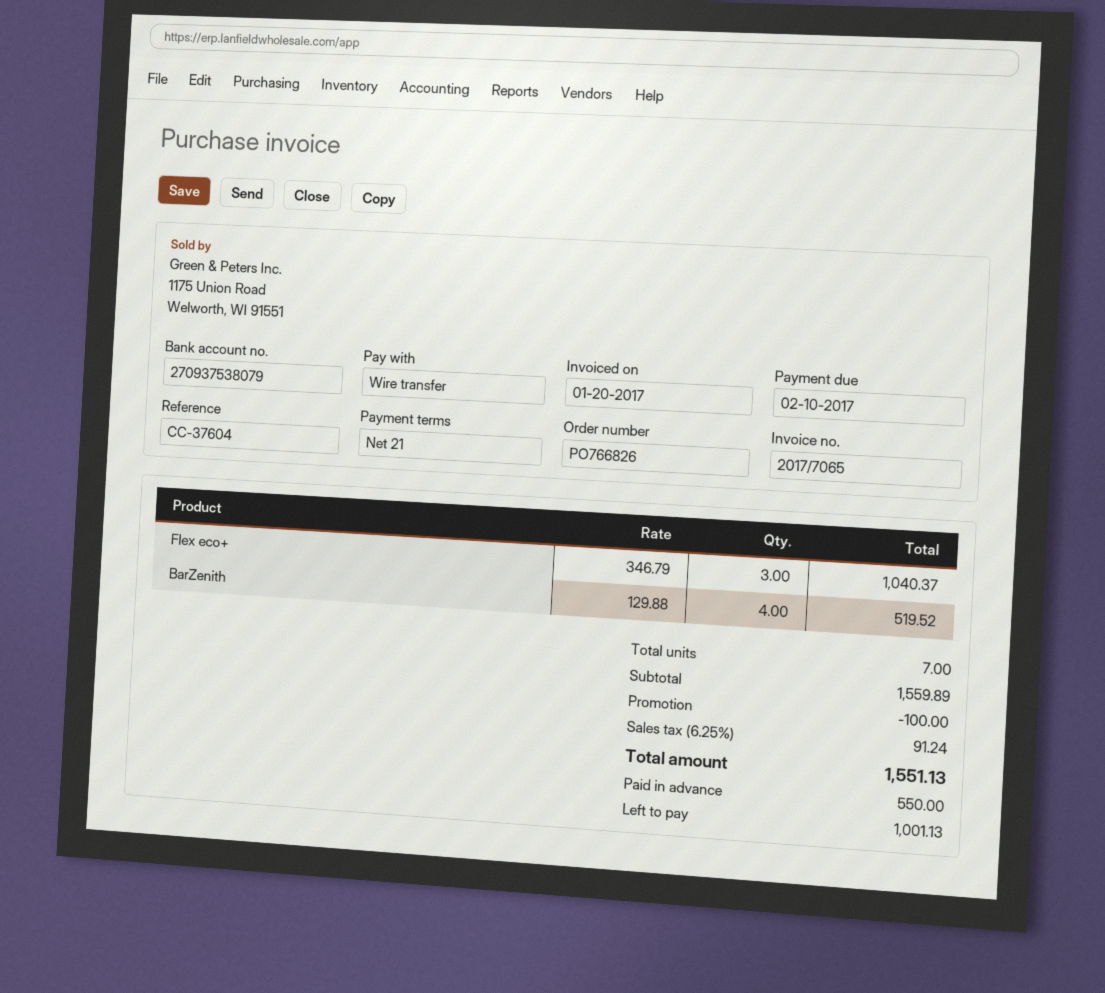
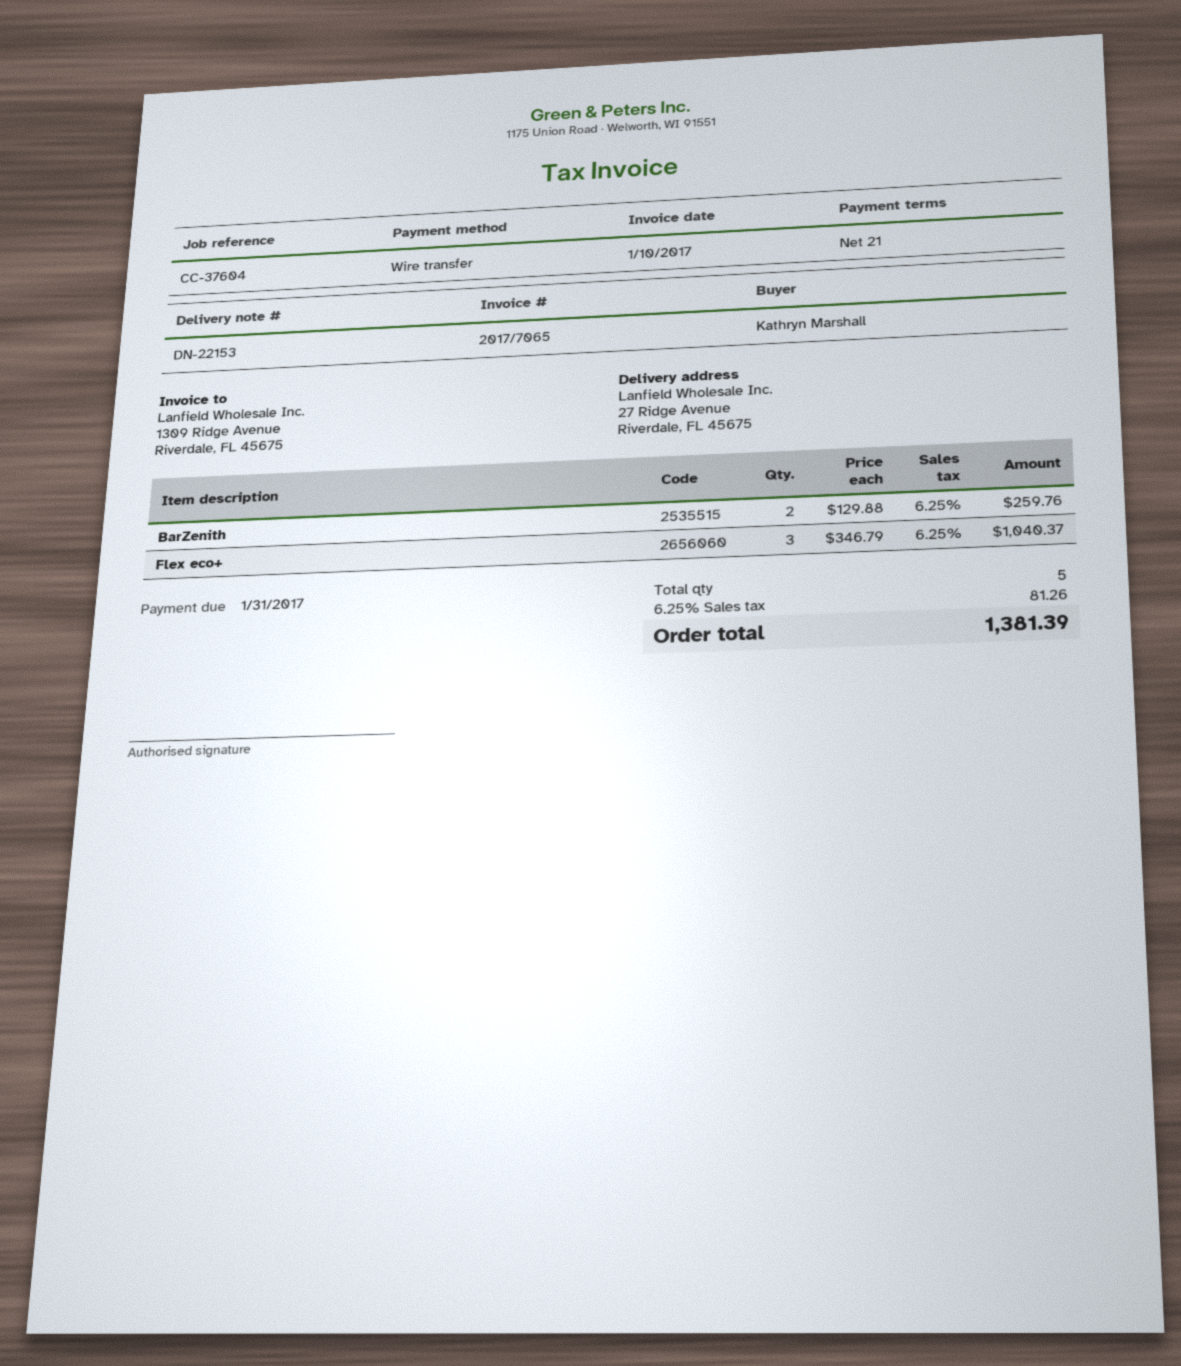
invoice date: 2017-01-20 -> 2017-01-10
due date: 2017-02-10 -> 2017-01-31
BarZenith: 4 x 129.88 = 519.52 -> 2 x 129.88 = 259.76
total quantity: 7 -> 5
discount: 100.00 -> none
tax: 6.25% = 91.24 -> 6.25% = 81.26
total: 1551.13 -> 1381.39

